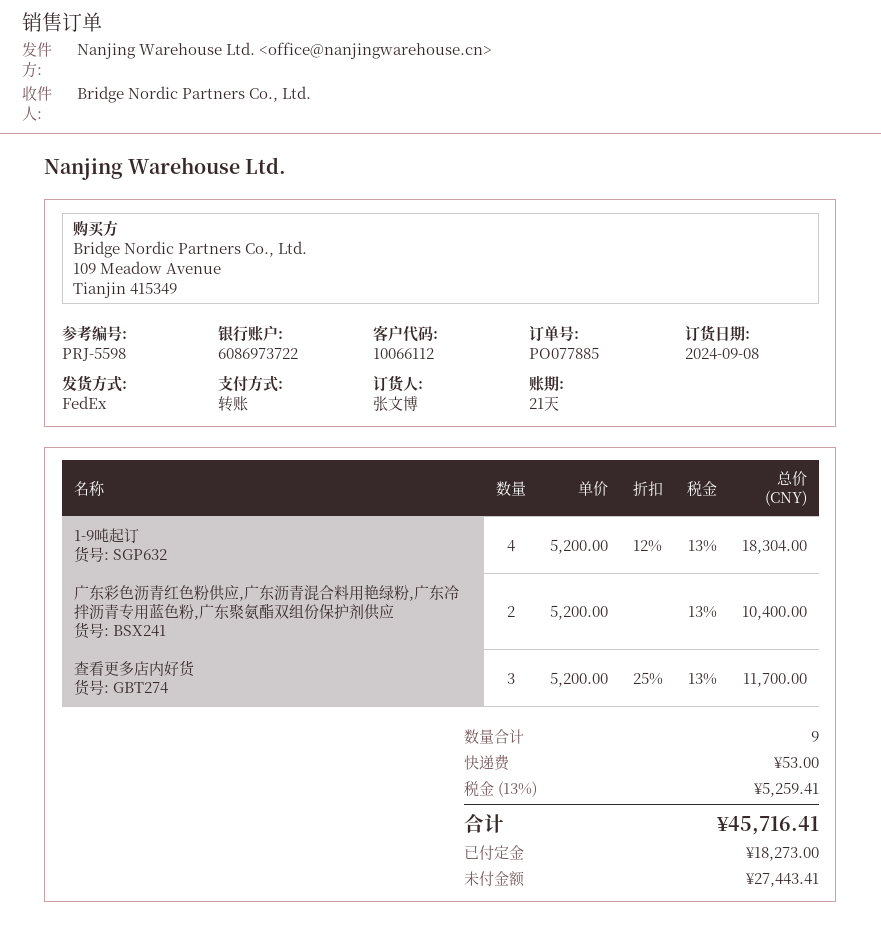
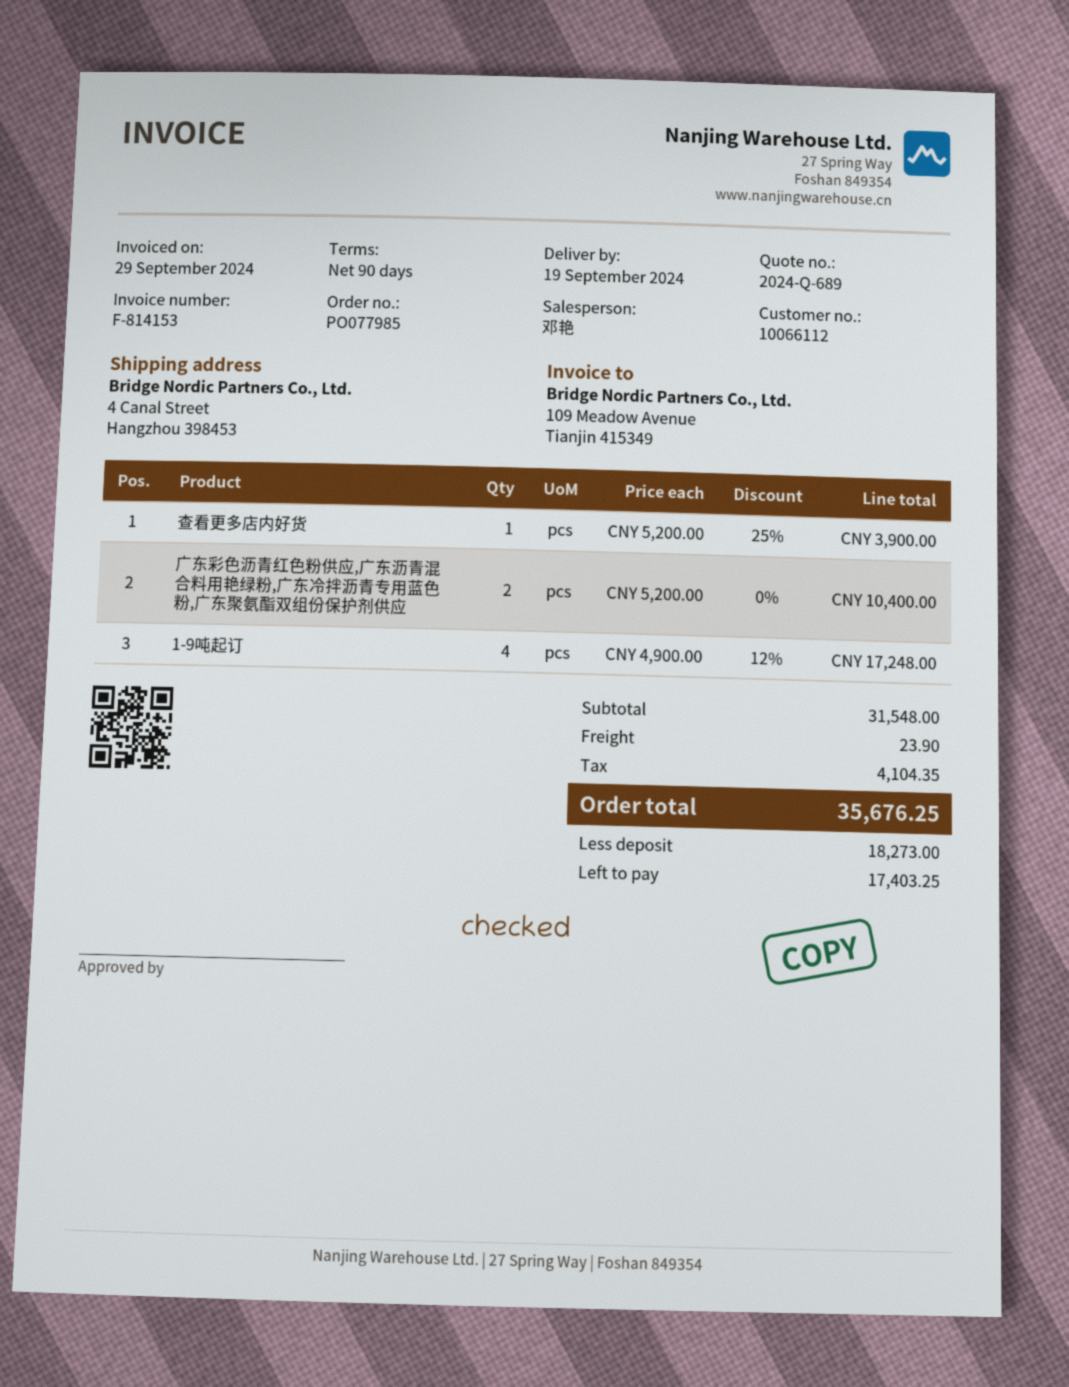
order number: PO077885 -> PO077985
payment terms: 21 days -> 90 days
1-9吨起订: 4 x 5200.00 - 12% = 18304.00 -> 4 x 4900.00 - 12% = 17248.00
查看更多店内好货: 3 x 5200.00 - 25% = 11700.00 -> 1 x 5200.00 - 25% = 3900.00
shipping: 53.00 -> 23.90
tax: 5259.41 -> 4104.35
total: 45716.41 -> 35676.25
balance: 27443.41 -> 17403.25

